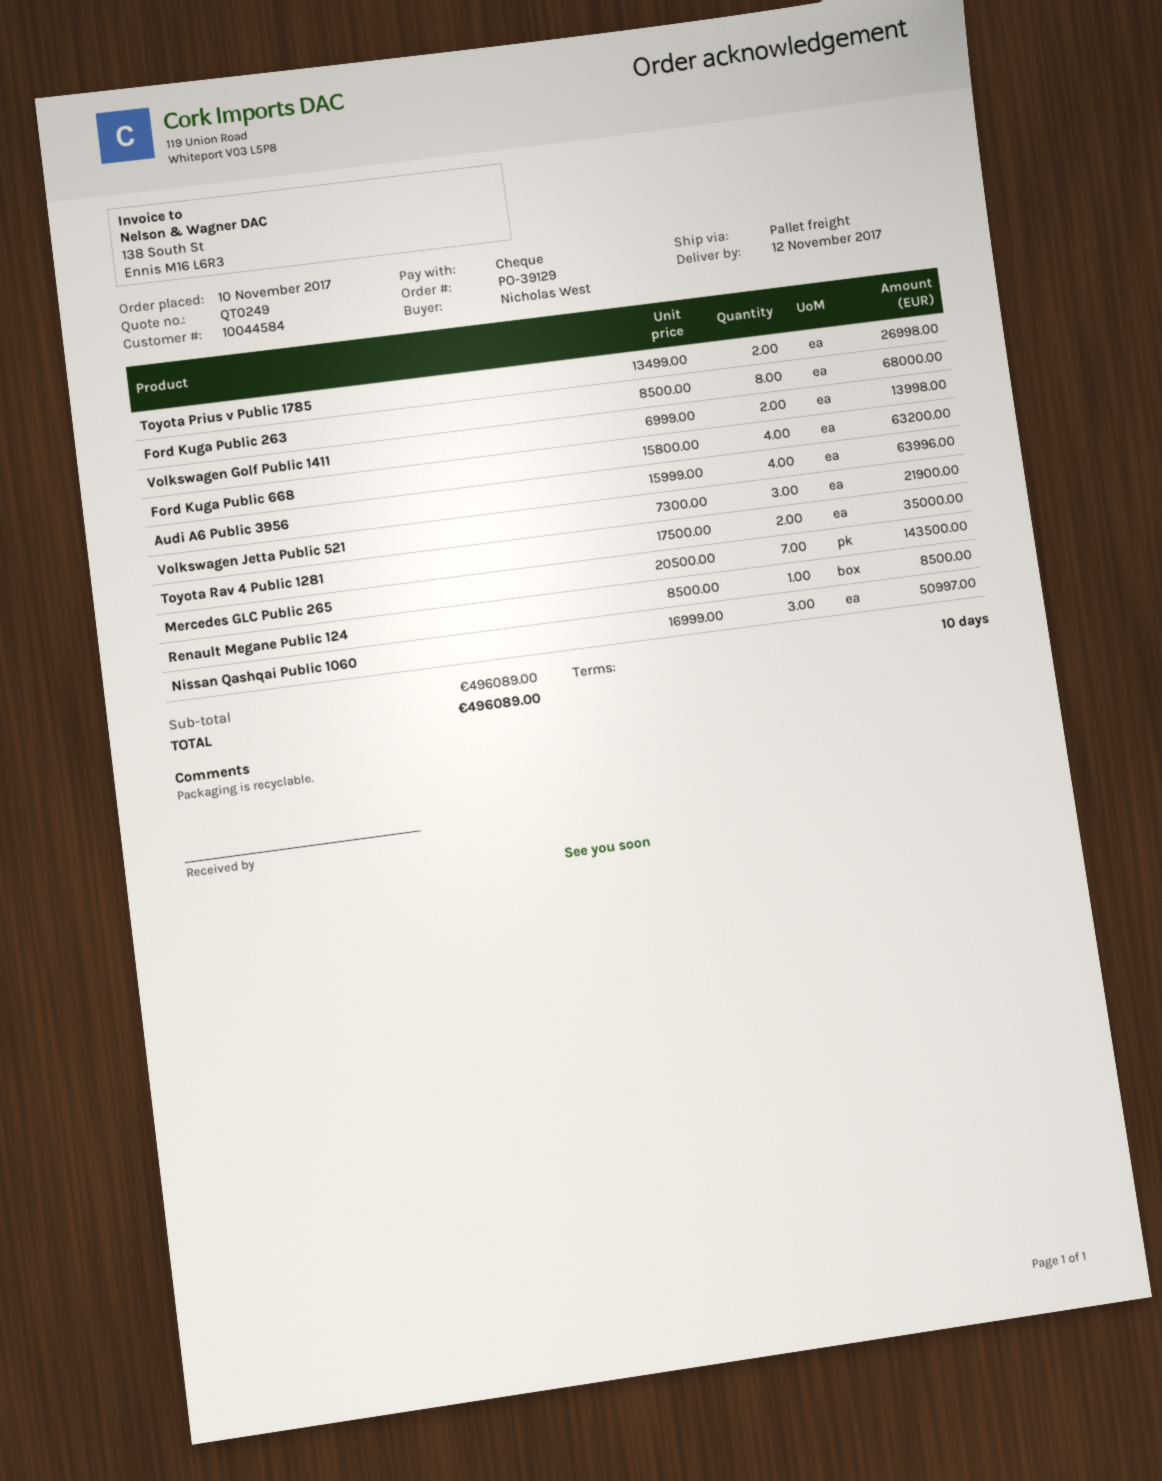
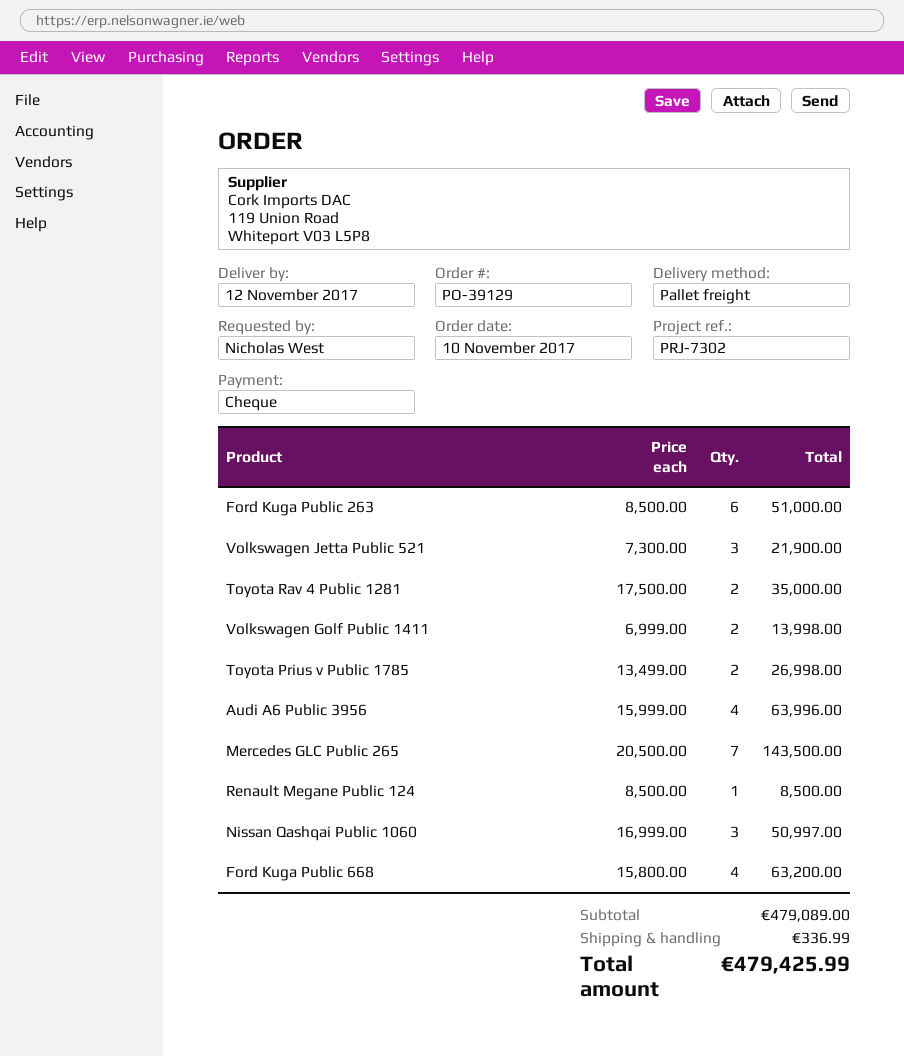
Ford Kuga Public 263: 8 x 8500.00 = 68000.00 -> 6 x 8500.00 = 51000.00
subtotal: 496089.00 -> 479089.00
shipping: none -> 336.99
total: 496089.00 -> 479425.99

